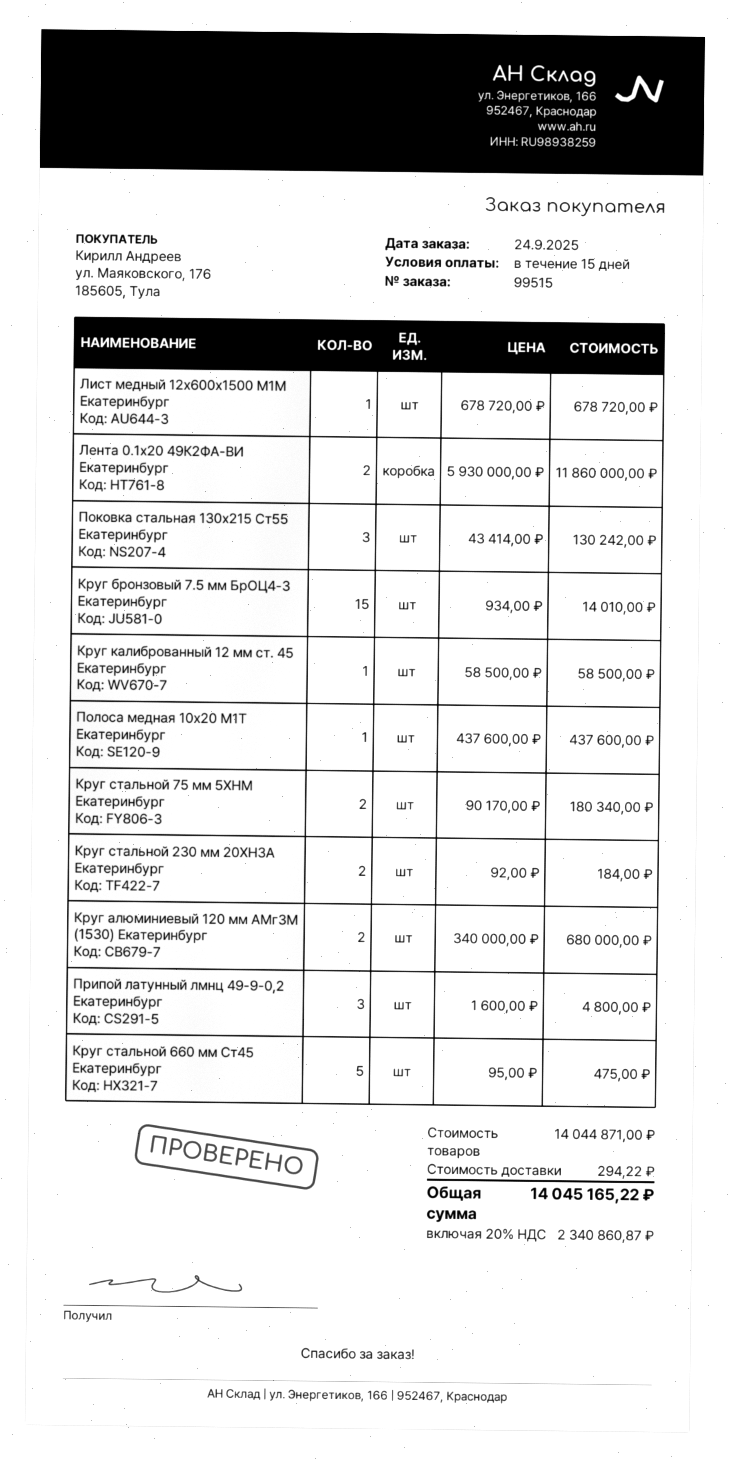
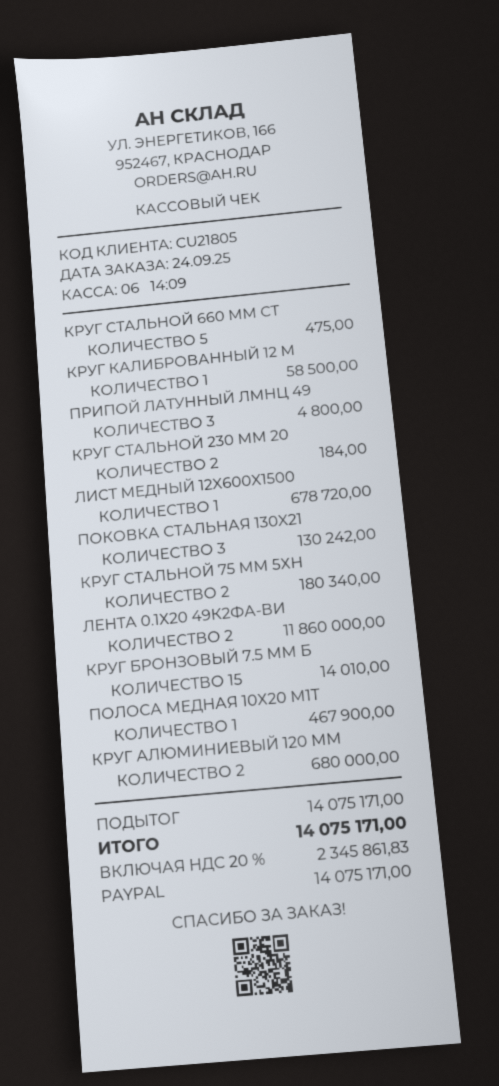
Полоса медная 10х20 М1Т Екатеринбург: 1 for 437600.00 -> 1 for 467900.00
subtotal: 14044871.00 -> 14075171.00
shipping: 294.22 -> none
tax: 20% = 2340860.87 -> 20% = 2345861.83
total: 14045165.22 -> 14075171.00

